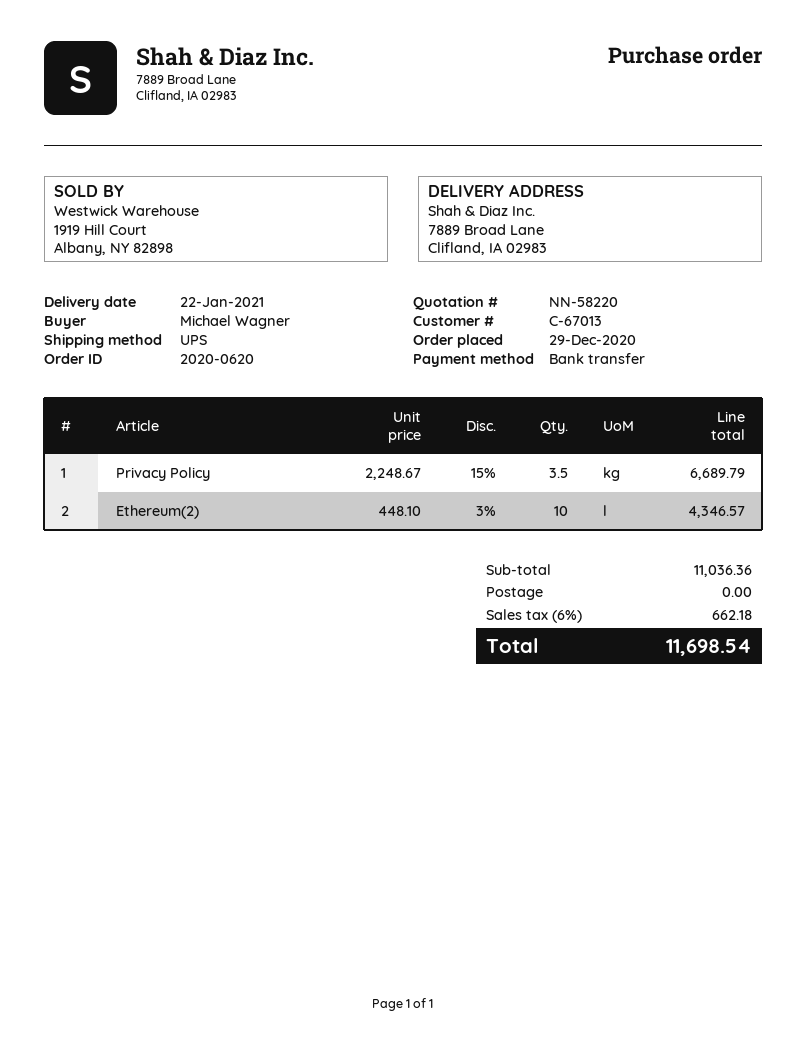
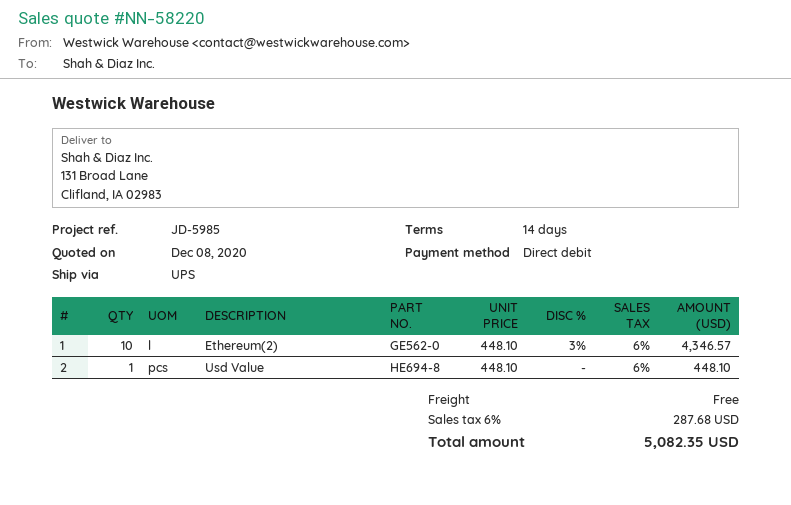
payment method: bank transfer -> direct debit
ship to: 7889 Broad Lane, Clifland, IA 02983 -> 131 Broad Lane, Clifland, IA 02983
Privacy Policy: 3.5 x 2248.67 - 15% = 6689.79 -> none
Usd Value: none -> 1 x 448.10 = 448.10
tax: 6% = 662.18 -> 6% = 287.68
total: 11698.54 -> 5082.35

